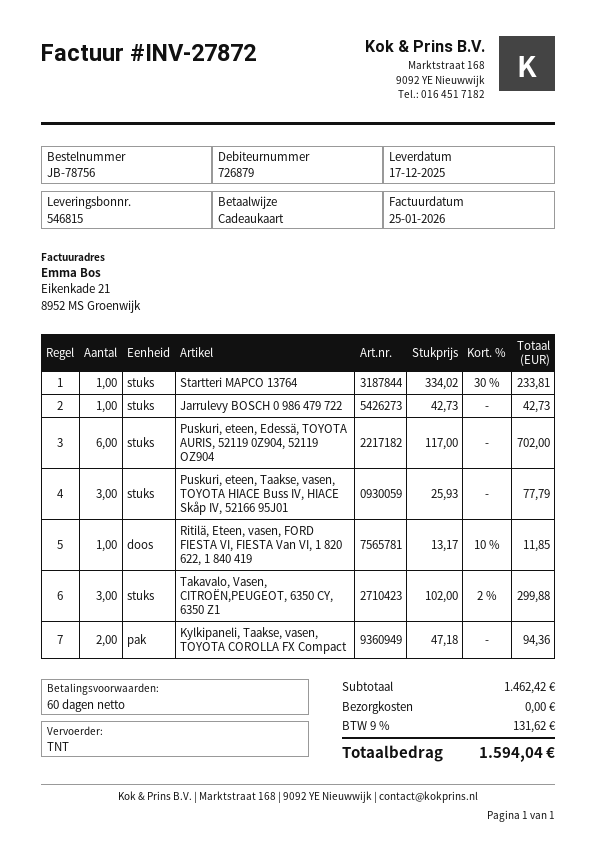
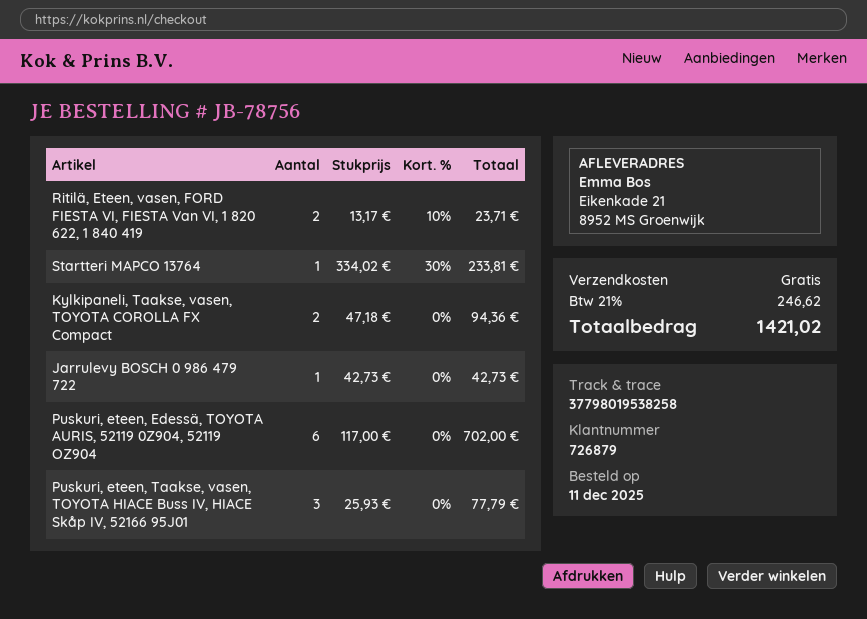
Ritilä, Eteen, vasen, FORD FIESTA VI, FIESTA Van VI, 1 820 622, 1 840 419: 1 x 13.17 - 10% = 11.85 -> 2 x 13.17 - 10% = 23.71
Takavalo, Vasen, CITROËN,PEUGEOT, 6350 CY, 6350 Z1: 3 x 102.00 - 2% = 299.88 -> none
tax: 9% = 131.62 -> 21% = 246.62
total: 1594.04 -> 1421.02

